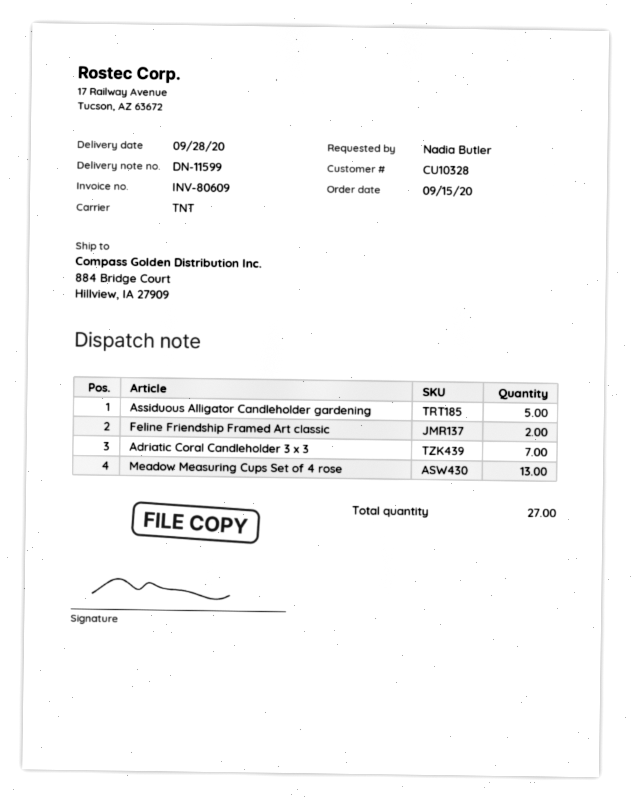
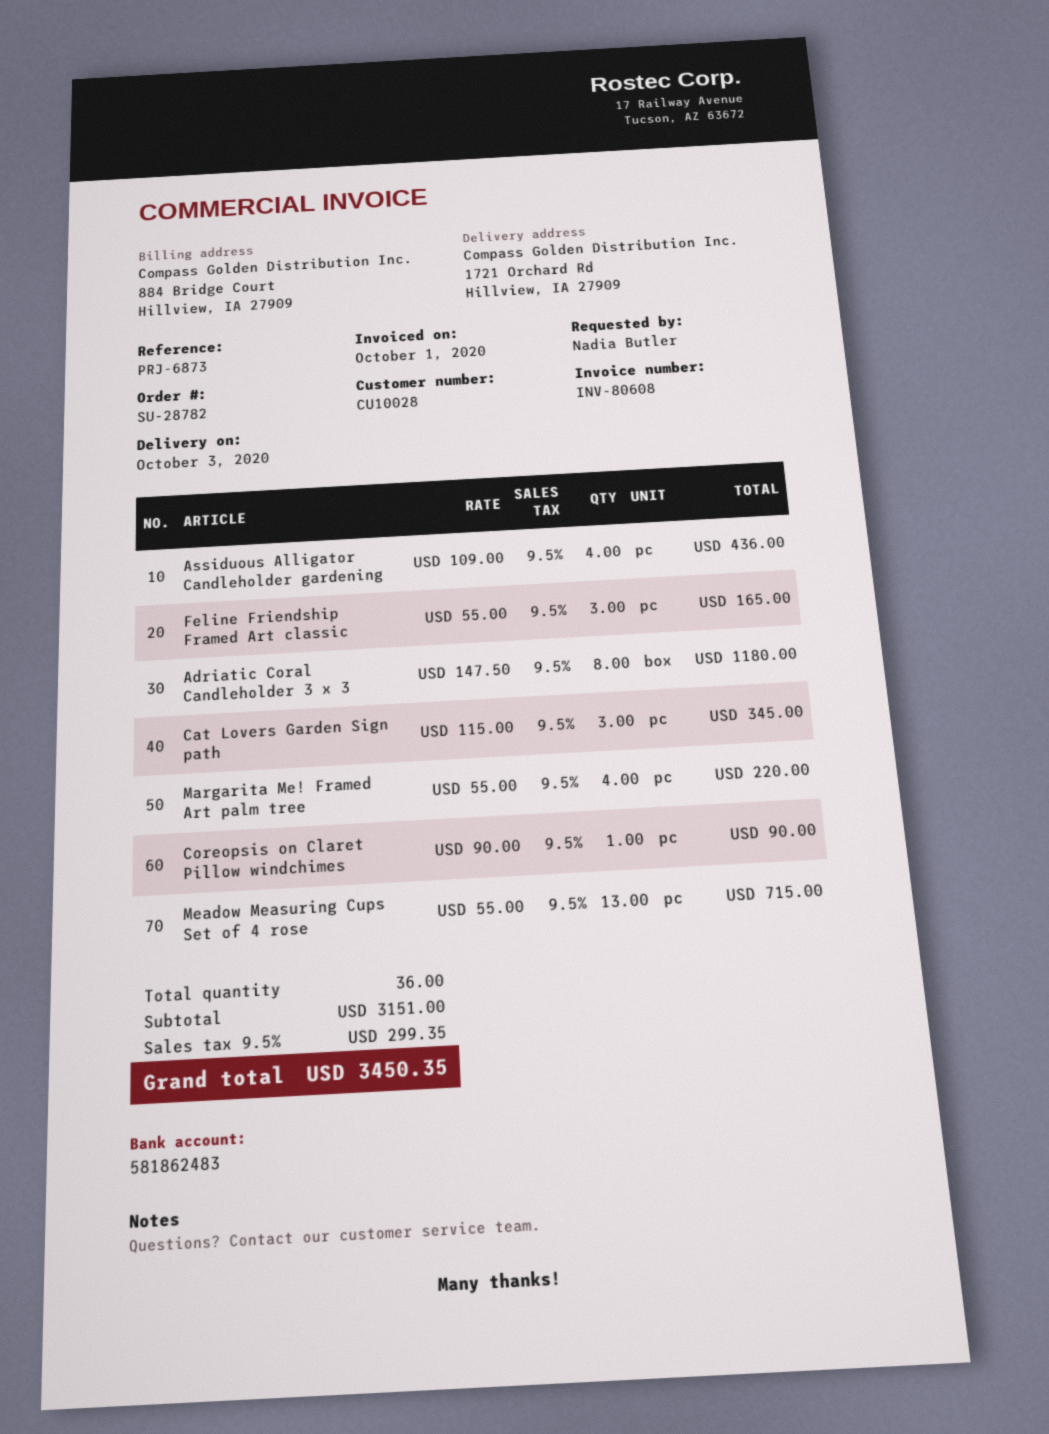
delivery date: 2020-09-28 -> 2020-10-03
invoice number: INV-80609 -> INV-80608
customer number: CU10328 -> CU10028
ship to: 884 Bridge Court, Hillview, IA 27909 -> 1721 Orchard Rd, Hillview, IA 27909
Assiduous Alligator Candleholder gardening: 5 -> 4
Feline Friendship Framed Art classic: 2 -> 3
Adriatic Coral Candleholder 3 x 3: 7 -> 8
Cat Lovers Garden Sign path: none -> 3
Margarita Me! Framed Art palm tree: none -> 4
Coreopsis on Claret Pillow windchimes: none -> 1
total quantity: 27 -> 36

